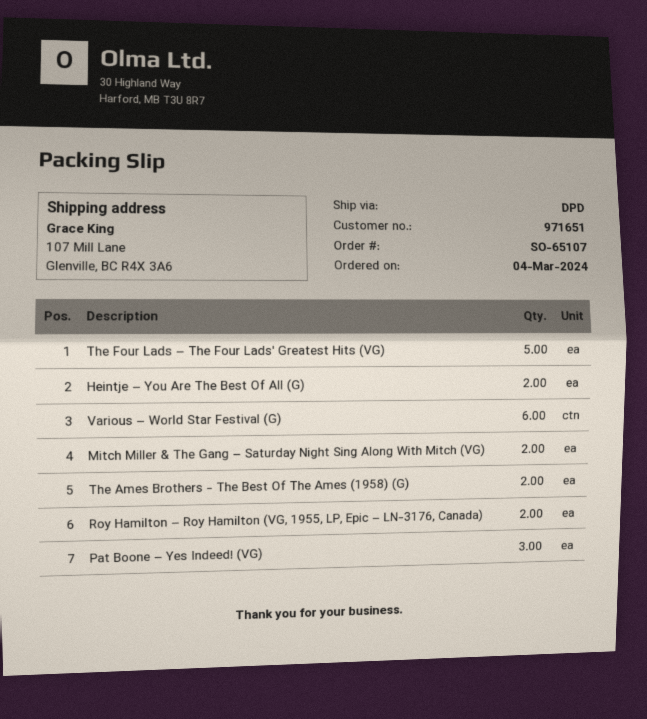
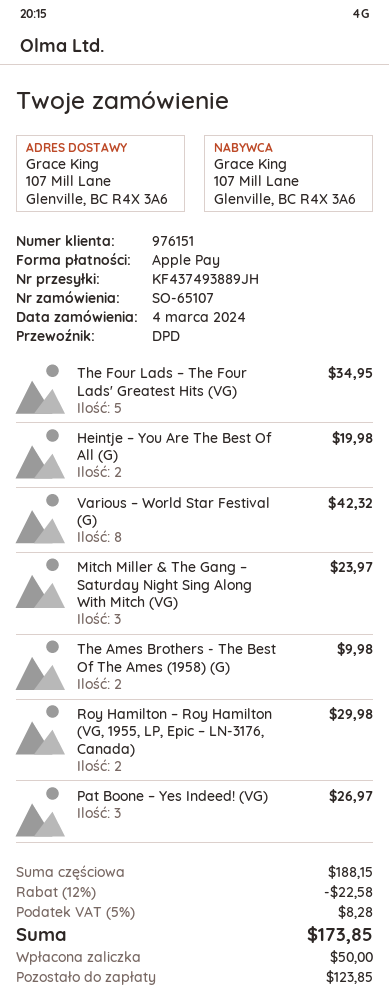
customer number: 971651 -> 976151
Various – World Star Festival (G): 6 -> 8
Mitch Miller & The Gang – Saturday Night Sing Along With Mitch (VG): 2 -> 3

